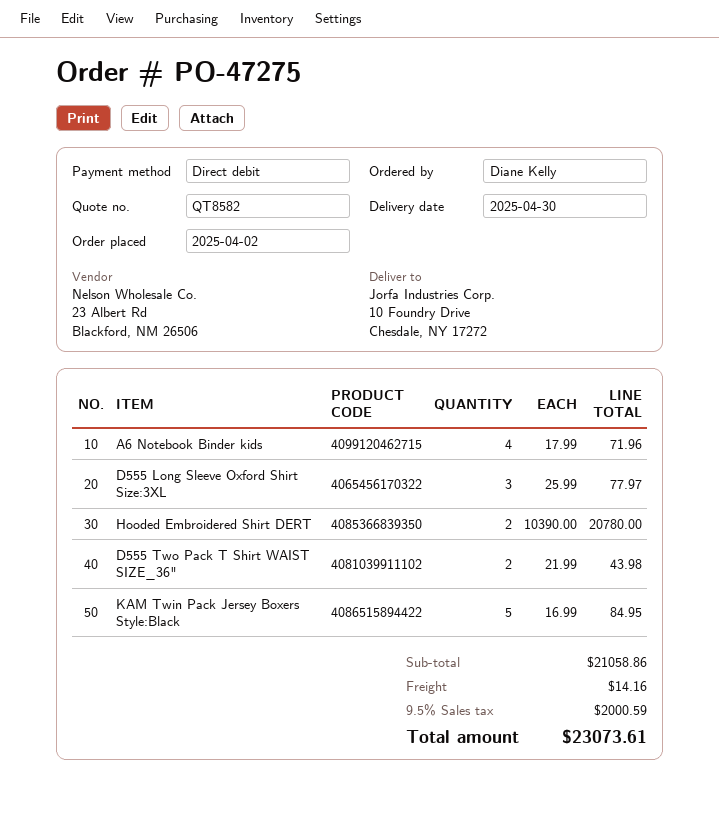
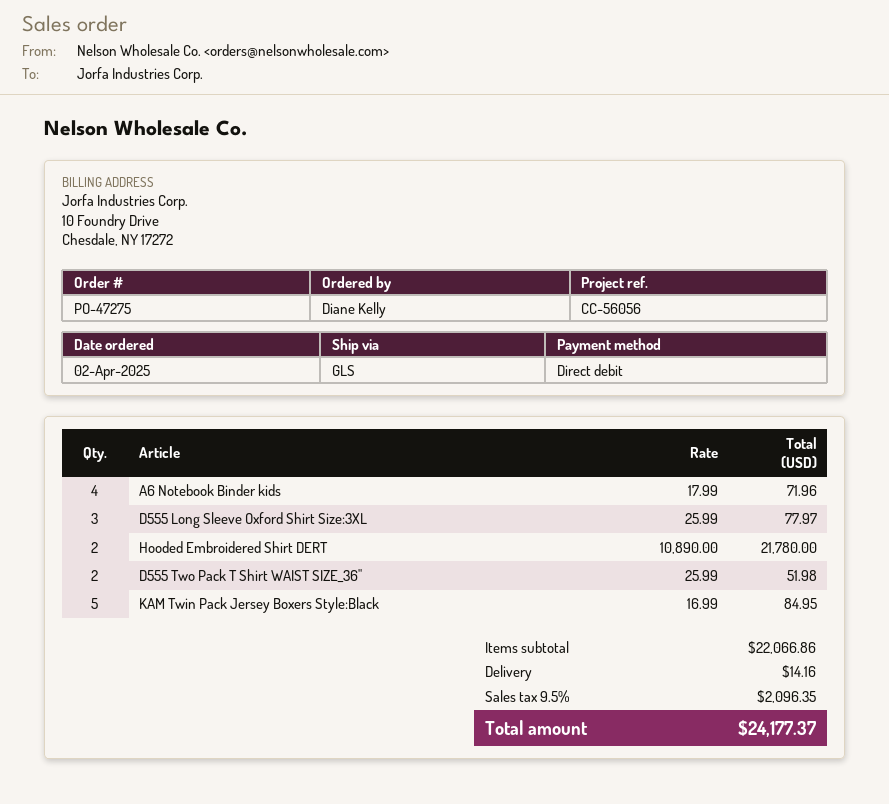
Hooded Embroidered Shirt DERT: 2 x 10390.00 = 20780.00 -> 2 x 10890.00 = 21780.00
D555 Two Pack T Shirt WAIST SIZE_36": 2 x 21.99 = 43.98 -> 2 x 25.99 = 51.98
subtotal: 21058.86 -> 22066.86
tax: 9.5% = 2000.59 -> 9.5% = 2096.35
total: 23073.61 -> 24177.37

